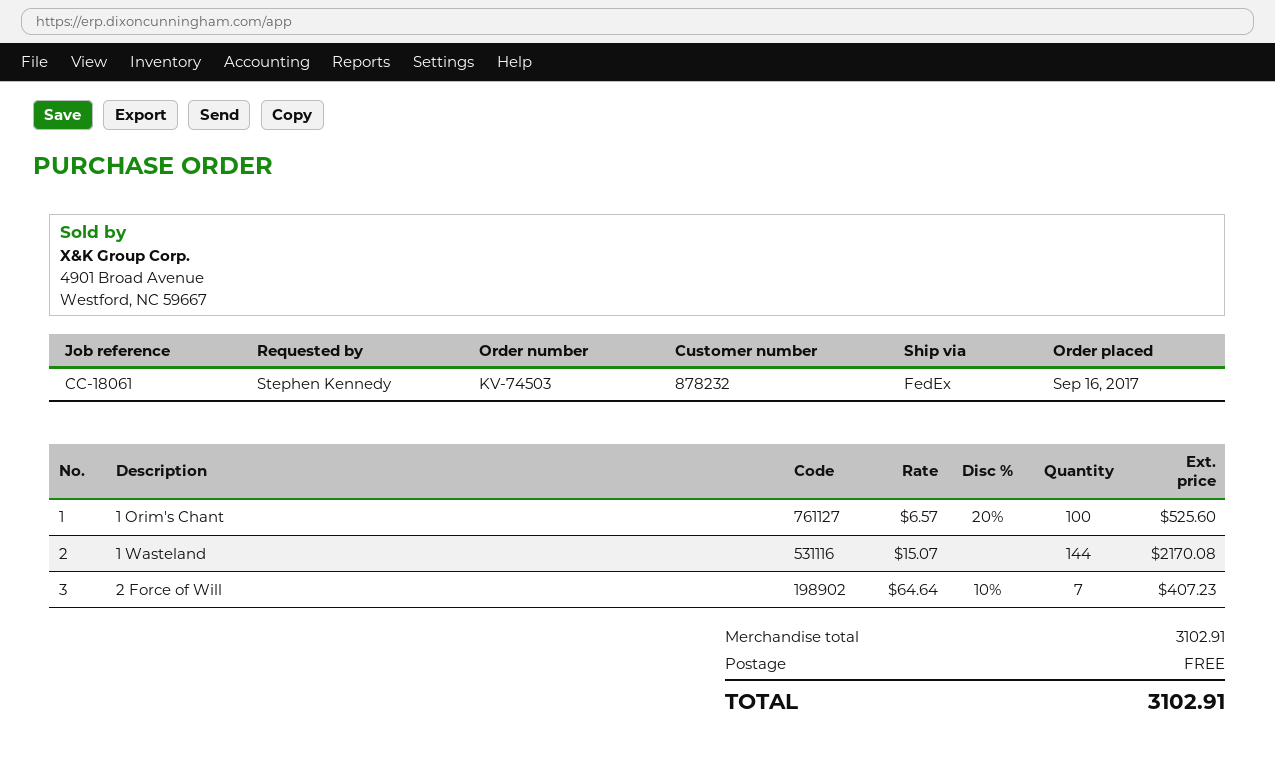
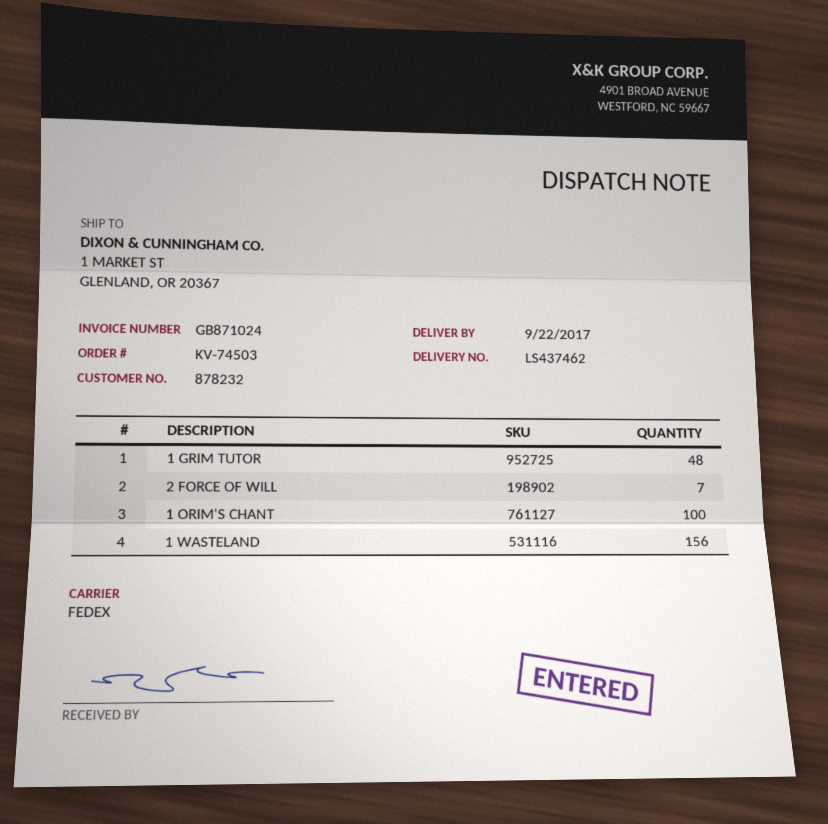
1 Wasteland: 144 -> 156
1 GRIM TUTOR: none -> 48

